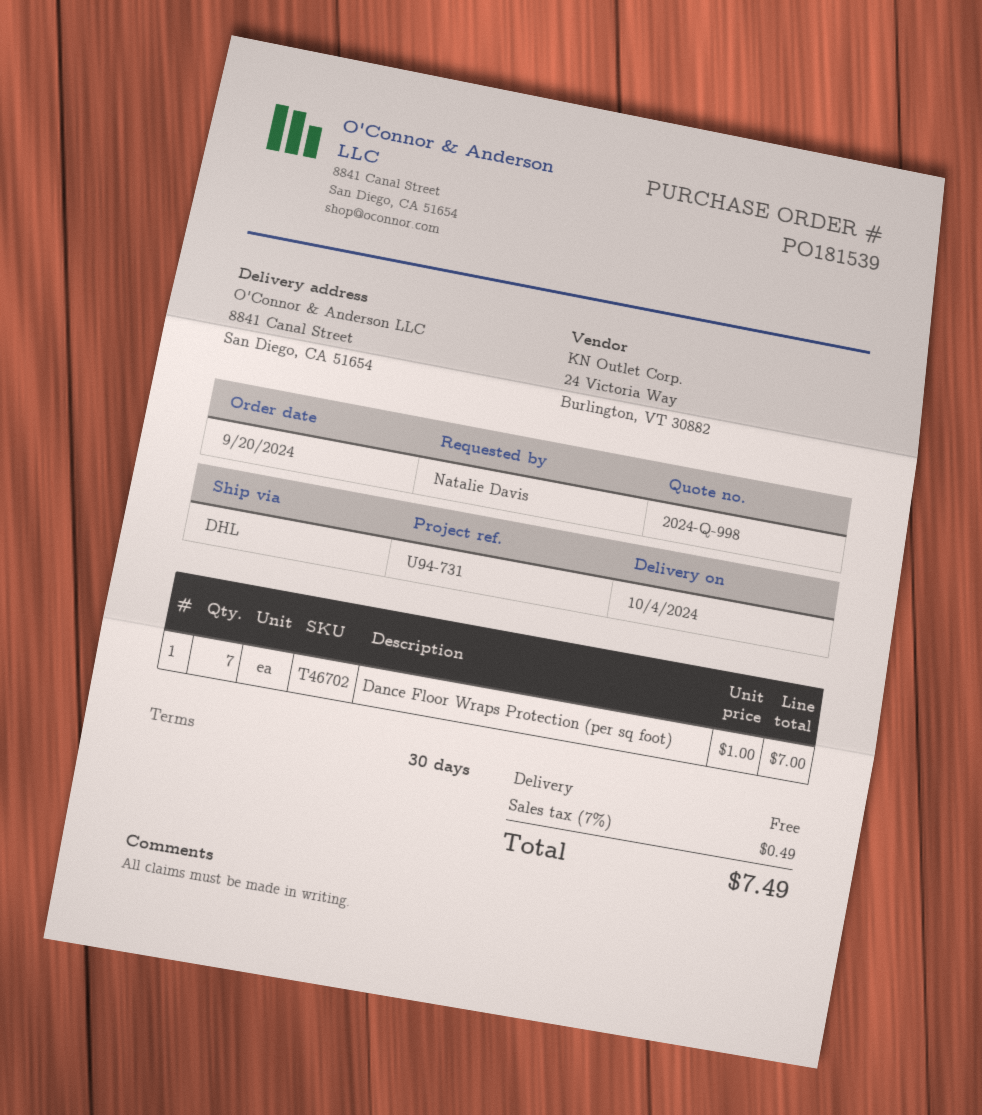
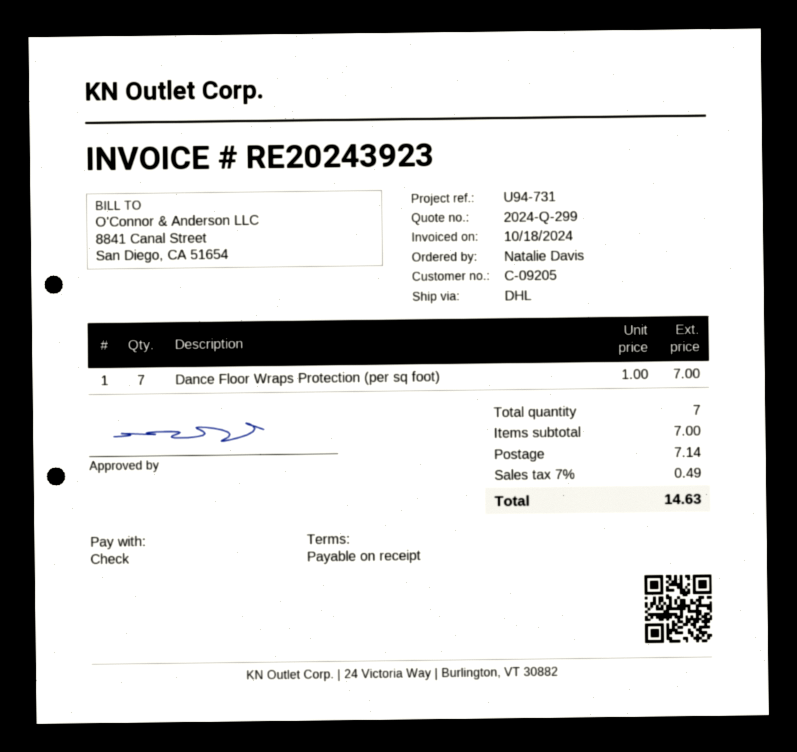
quote number: 2024-Q-998 -> 2024-Q-299
payment terms: 30 days -> on receipt
shipping: 0.00 -> 7.14
total: 7.49 -> 14.63

